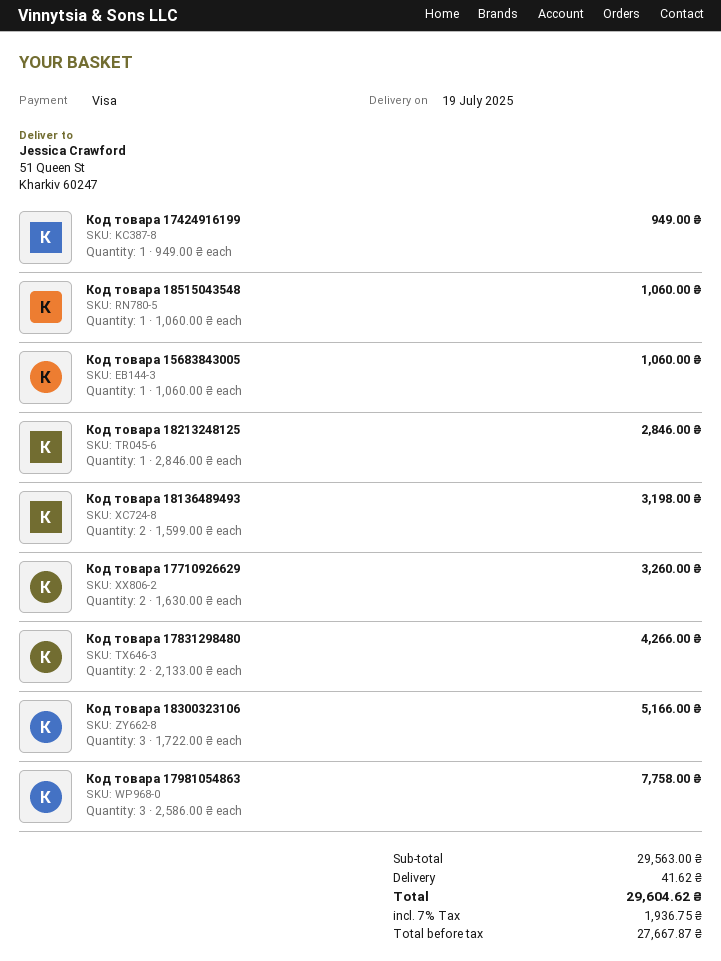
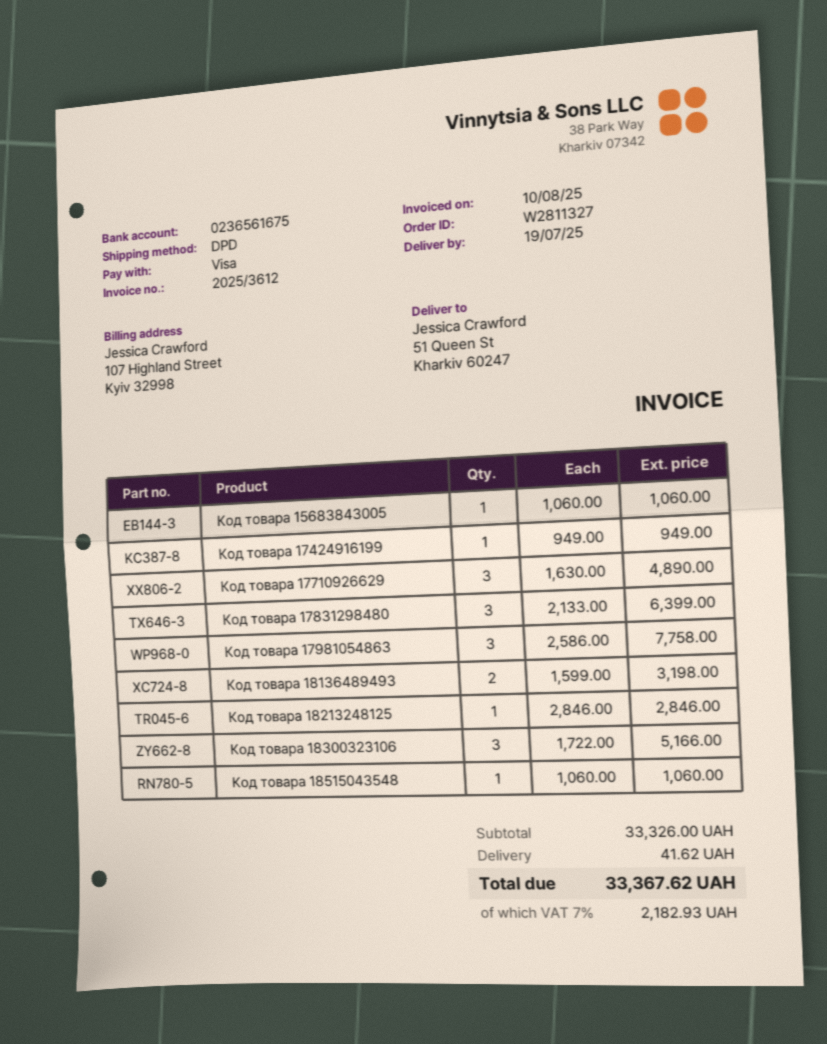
Код товара 17710926629: 2 x 1630.00 = 3260.00 -> 3 x 1630.00 = 4890.00
Код товара 17831298480: 2 x 2133.00 = 4266.00 -> 3 x 2133.00 = 6399.00
subtotal: 29563.00 -> 33326.00
tax: 7% = 1936.75 -> 7% = 2182.93
total: 29604.62 -> 33367.62

